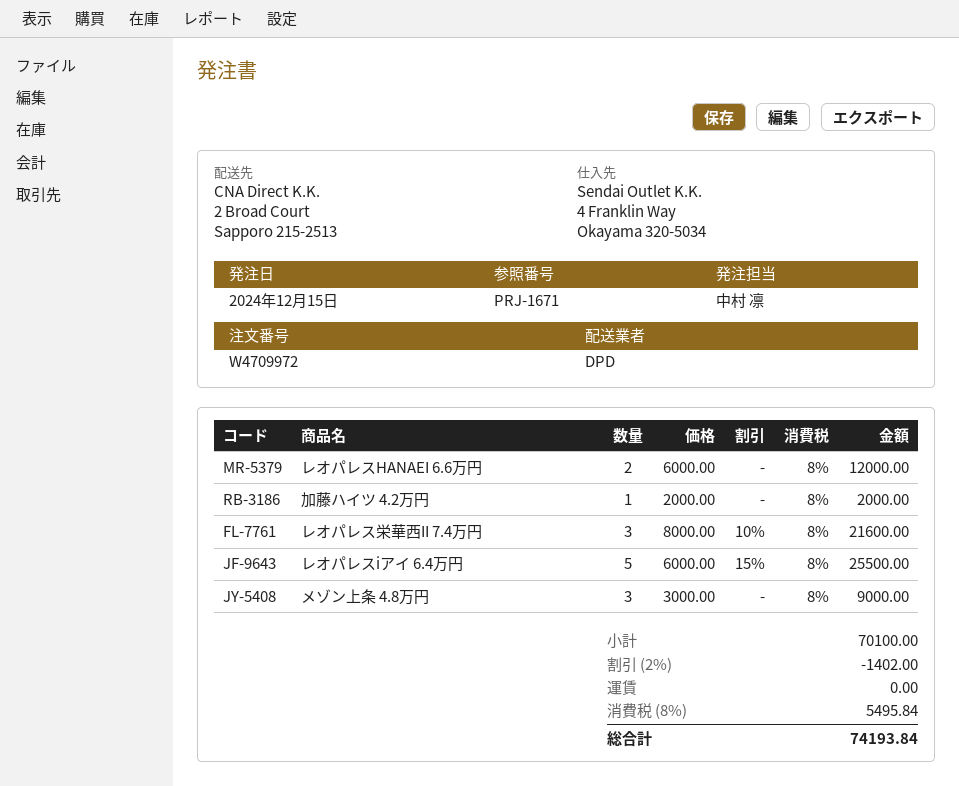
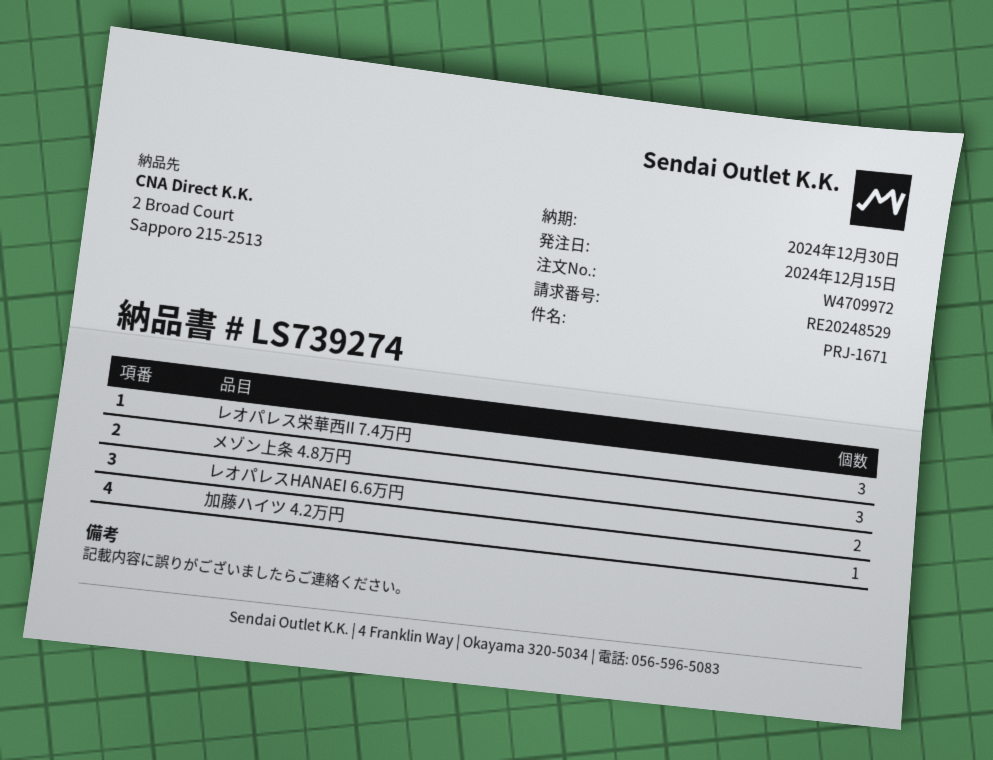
レオパレスiアイ 6.4万円: 5 -> none

